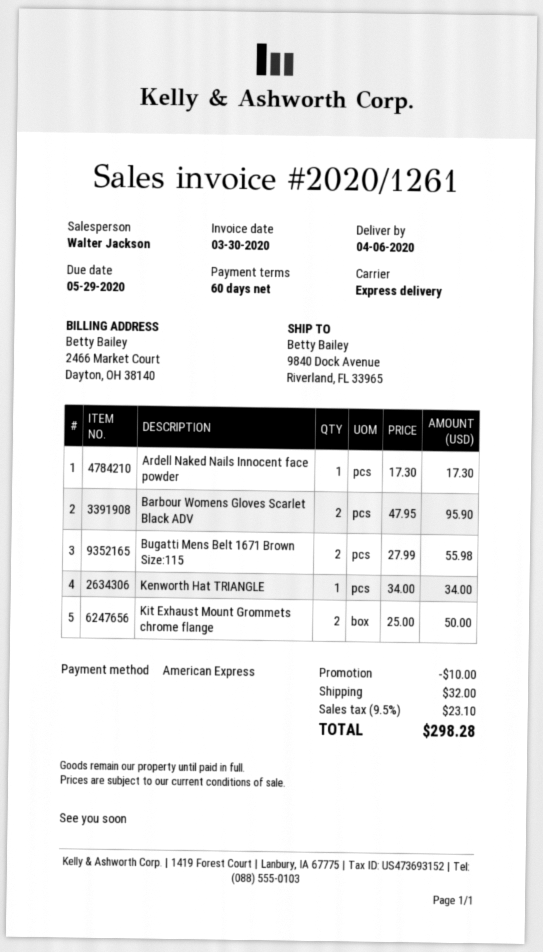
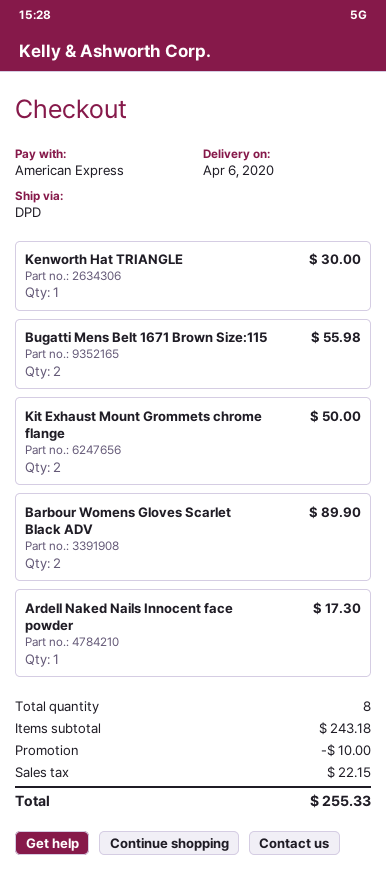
shipping method: express -> DPD
Barbour Womens Gloves Scarlet Black ADV: 2 for 95.90 -> 2 for 89.90
Kenworth Hat TRIANGLE: 1 for 34.00 -> 1 for 30.00
shipping: 32.00 -> none
tax: 23.10 -> 22.15
total: 298.28 -> 255.33

